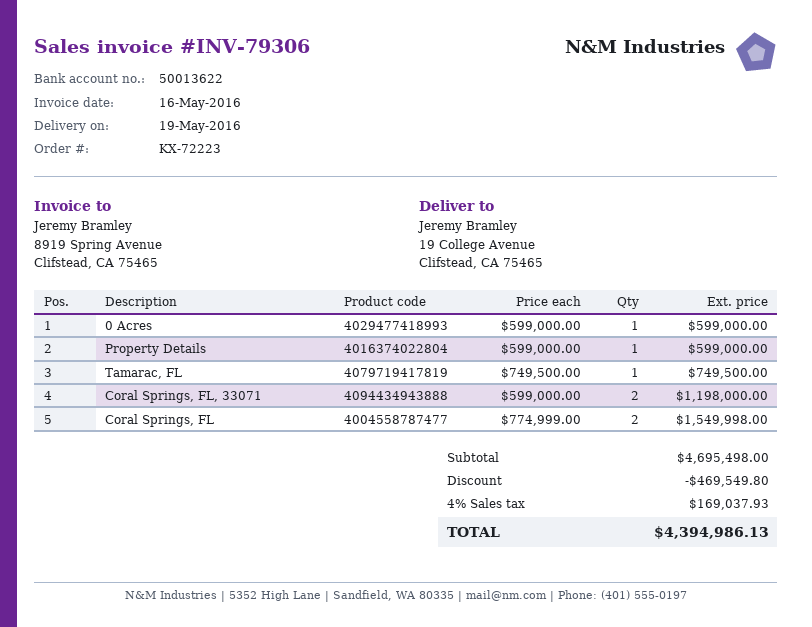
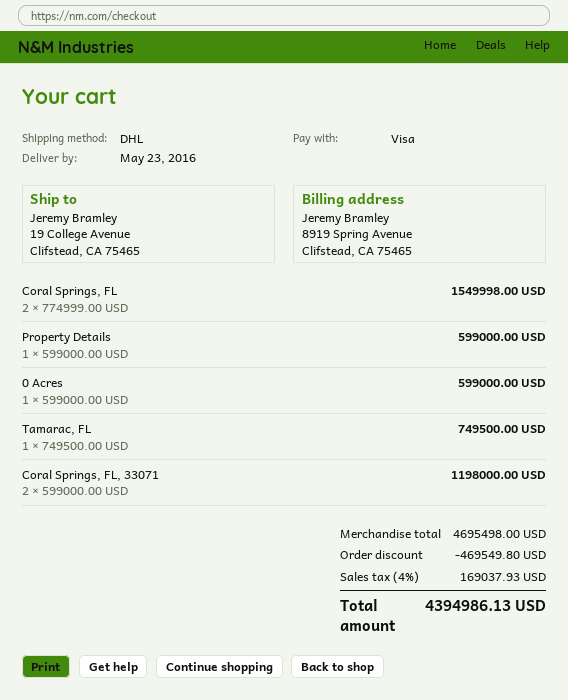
delivery date: 2016-05-19 -> 2016-05-23

